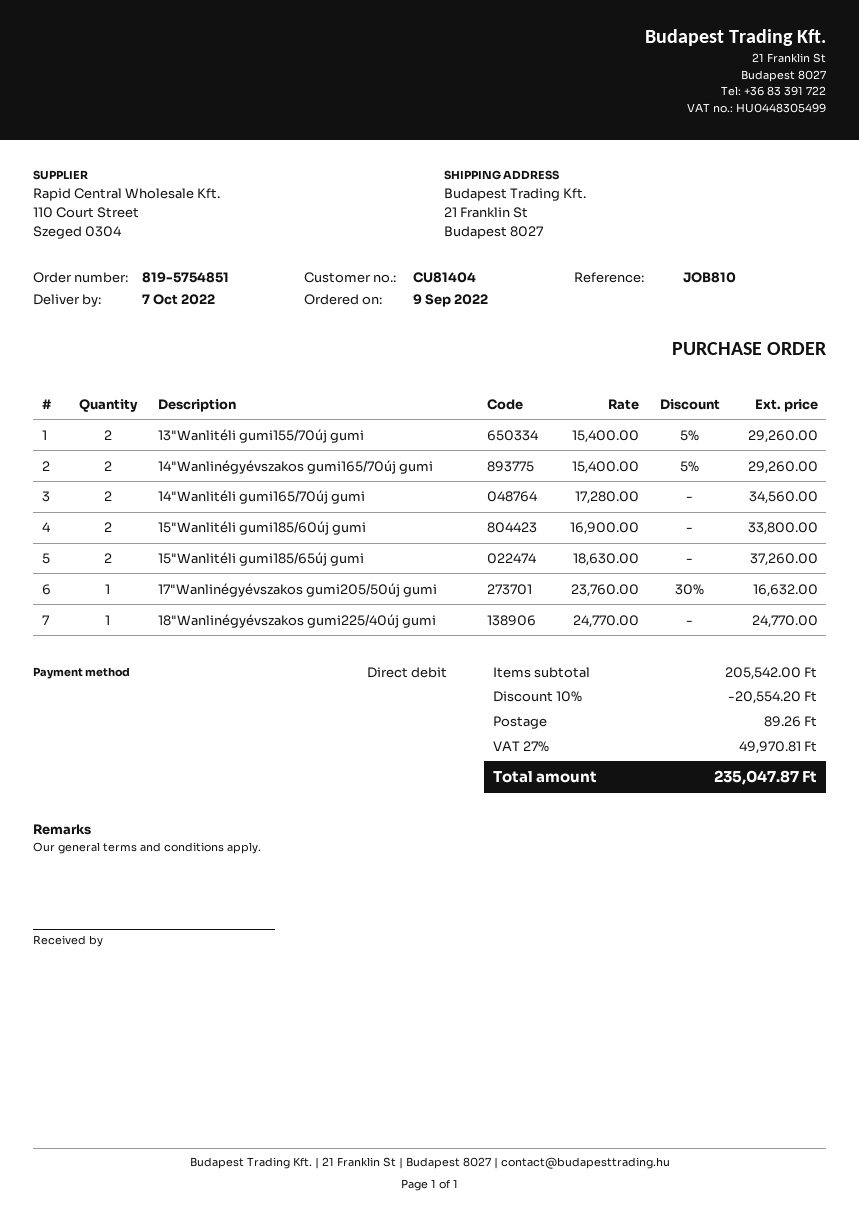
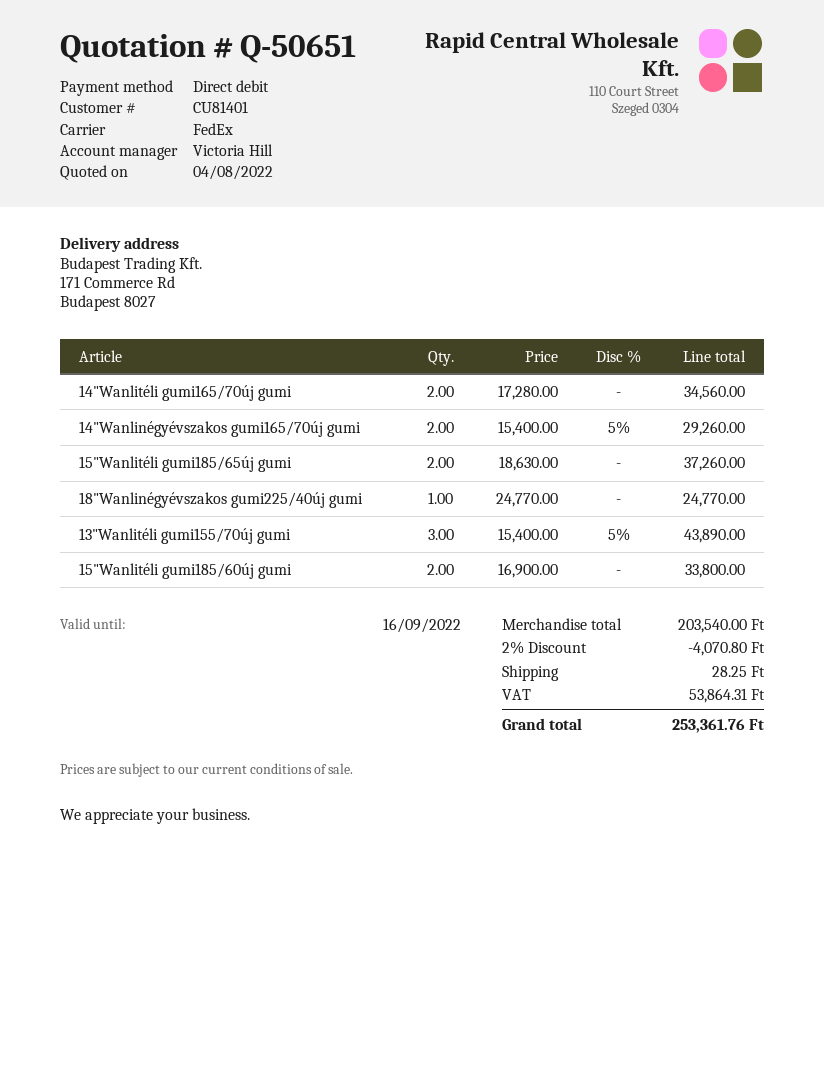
customer number: CU81404 -> CU81401
ship to: 21 Franklin St, Budapest 8027 -> 171 Commerce Rd, Budapest 8027
13"Wanlitéli gumi155/70új gumi: 2 x 15400.00 - 5% = 29260.00 -> 3 x 15400.00 - 5% = 43890.00
17"Wanlinégyévszakos gumi205/50új gumi: 1 x 23760.00 - 30% = 16632.00 -> none
subtotal: 205542.00 -> 203540.00
discount: 10% = 20554.20 -> 2% = 4070.80
shipping: 89.26 -> 28.25
tax: 49970.81 -> 53864.31
total: 235047.87 -> 253361.76

